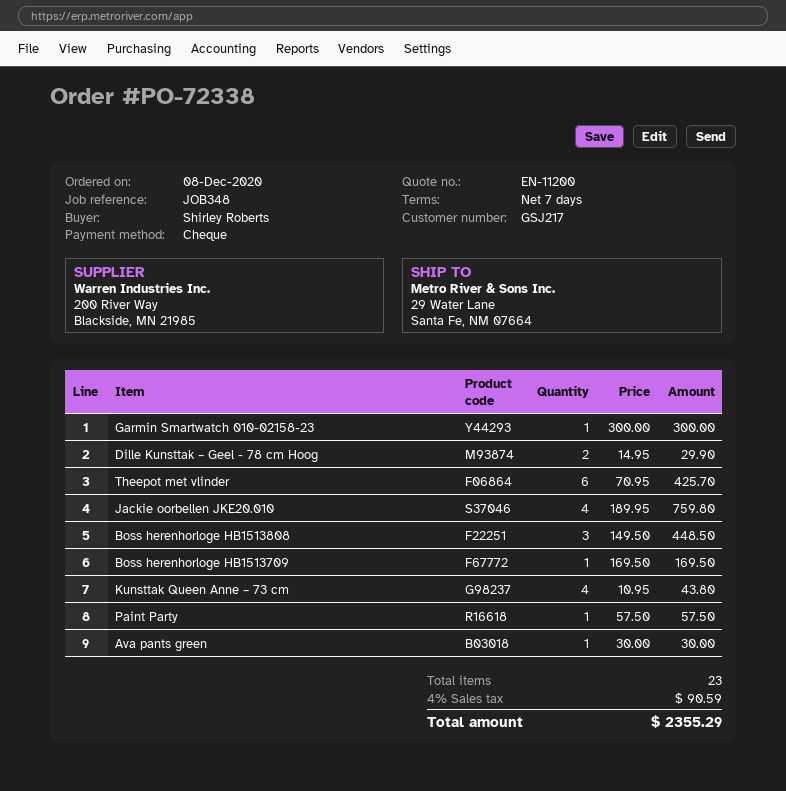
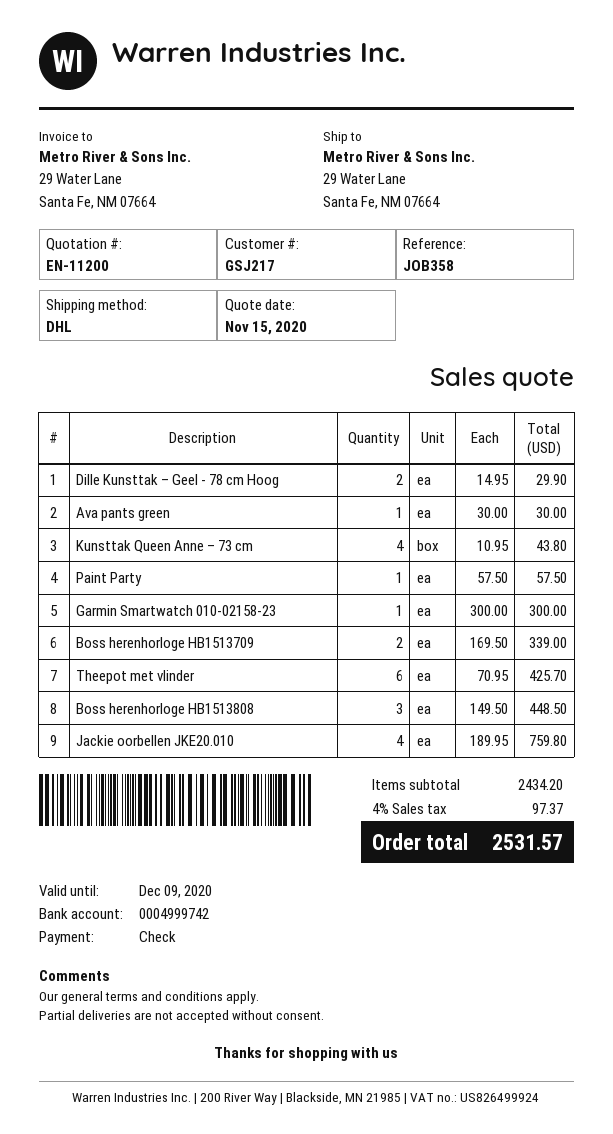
reference: JOB348 -> JOB358
Boss herenhorloge HB1513709: 1 x 169.50 = 169.50 -> 2 x 169.50 = 339.00
tax: 4% = 90.59 -> 4% = 97.37
total: 2355.29 -> 2531.57

